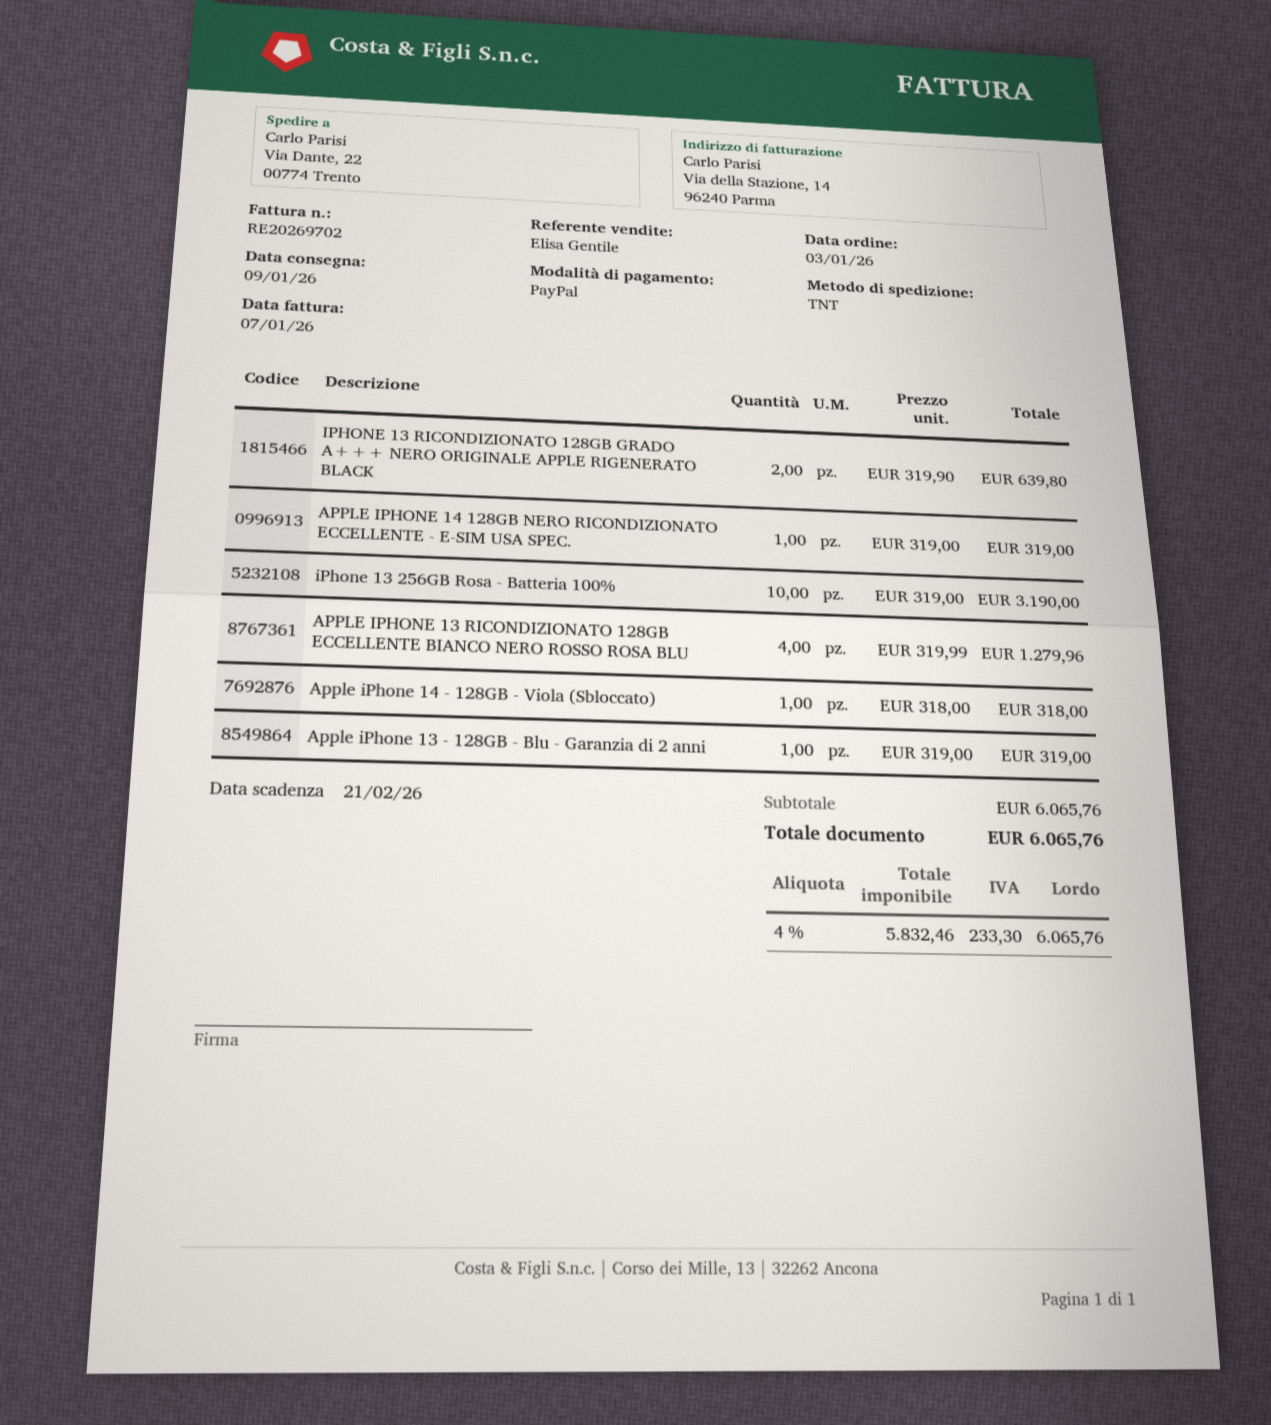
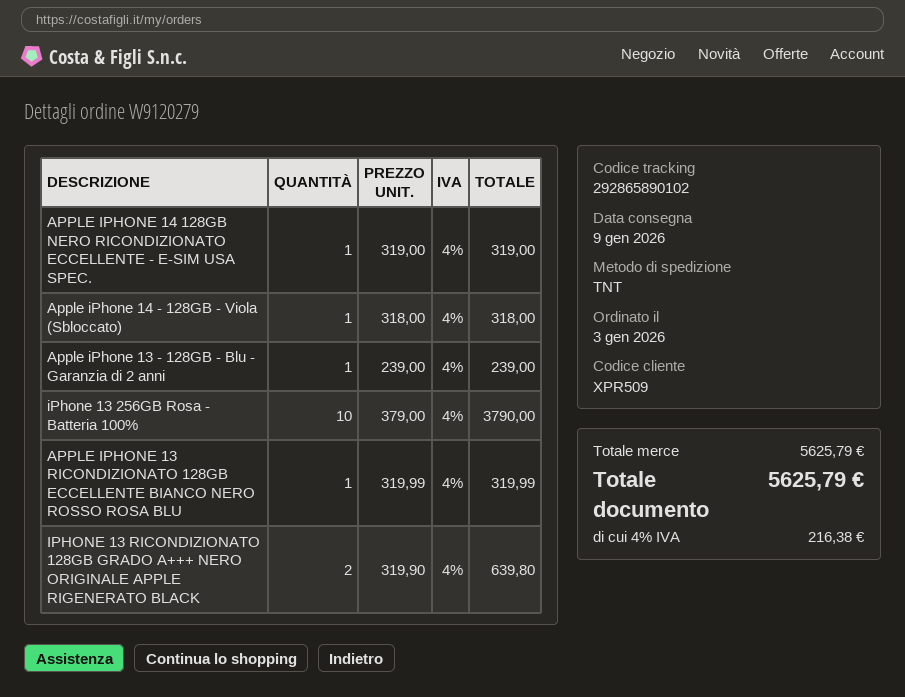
iPhone 13 256GB Rosa - Batteria 100%: 10 x 319.00 = 3190.00 -> 10 x 379.00 = 3790.00
APPLE IPHONE 13 RICONDIZIONATO 128GB ECCELLENTE BIANCO NERO ROSSO ROSA BLU: 4 x 319.99 = 1279.96 -> 1 x 319.99 = 319.99
Apple iPhone 13 - 128GB - Blu - Garanzia di 2 anni: 1 x 319.00 = 319.00 -> 1 x 239.00 = 239.00
subtotal: 6065.76 -> 5625.79
tax: 4% = 233.30 -> 4% = 216.38
total: 6065.76 -> 5625.79

